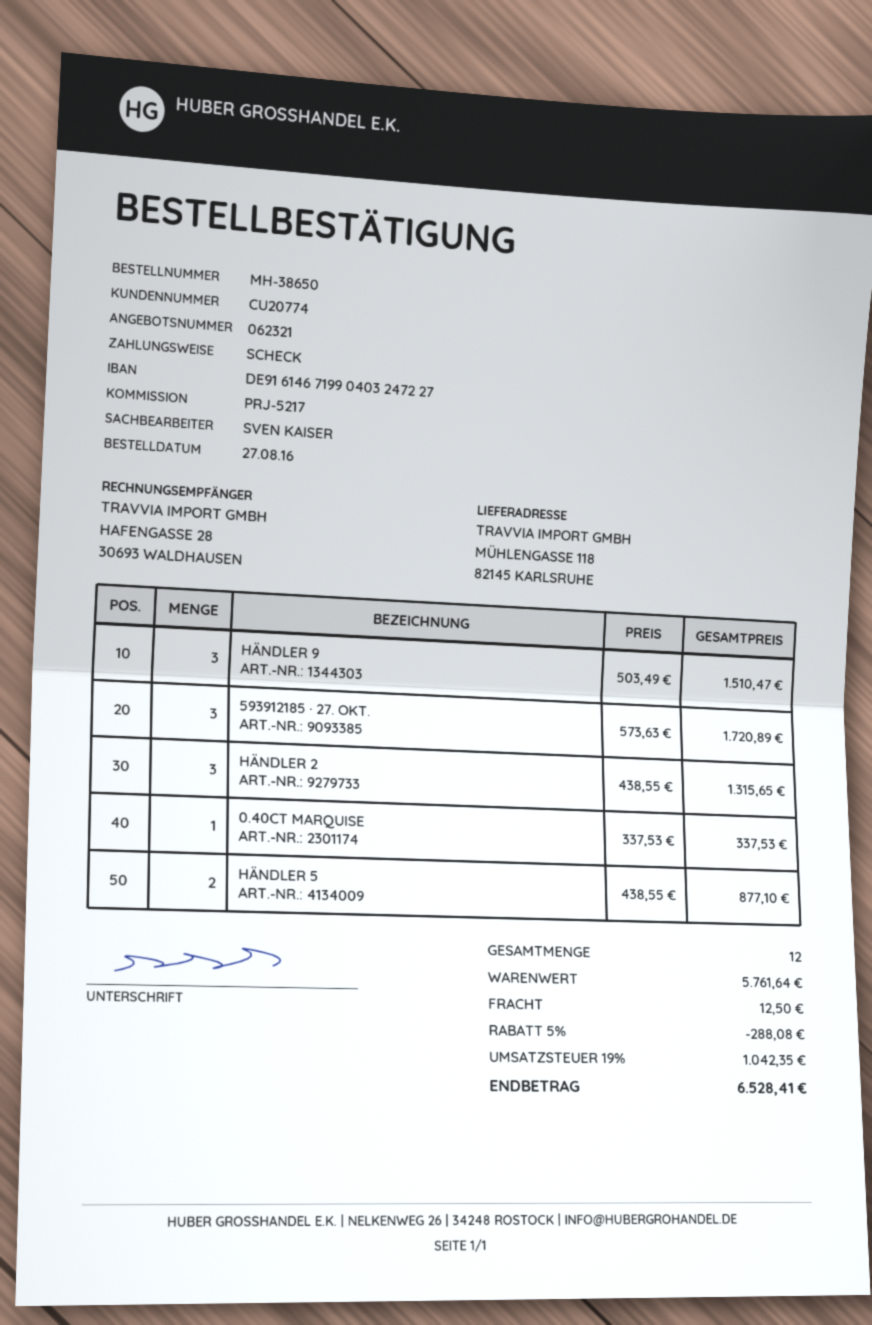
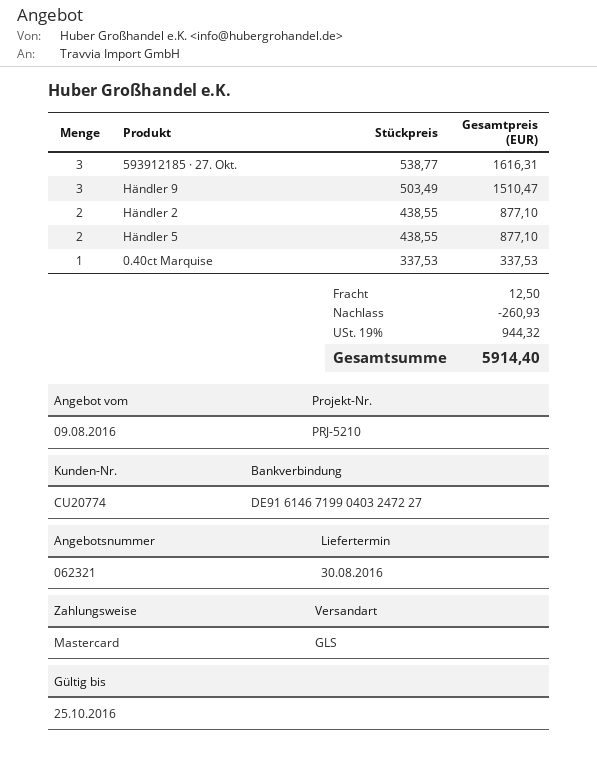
reference: PRJ-5217 -> PRJ-5210
payment method: cheque -> Mastercard
593912185 · 27. OKT.: 3 x 573.63 = 1720.89 -> 3 x 538.77 = 1616.31
HÄNDLER 2: 3 x 438.55 = 1315.65 -> 2 x 438.55 = 877.10
discount: 288.08 -> 260.93
tax: 19% = 1042.35 -> 19% = 944.32
total: 6528.41 -> 5914.40

